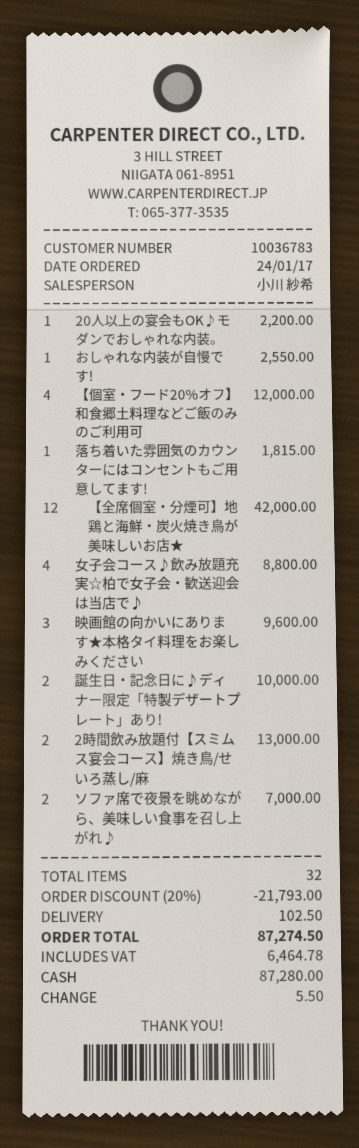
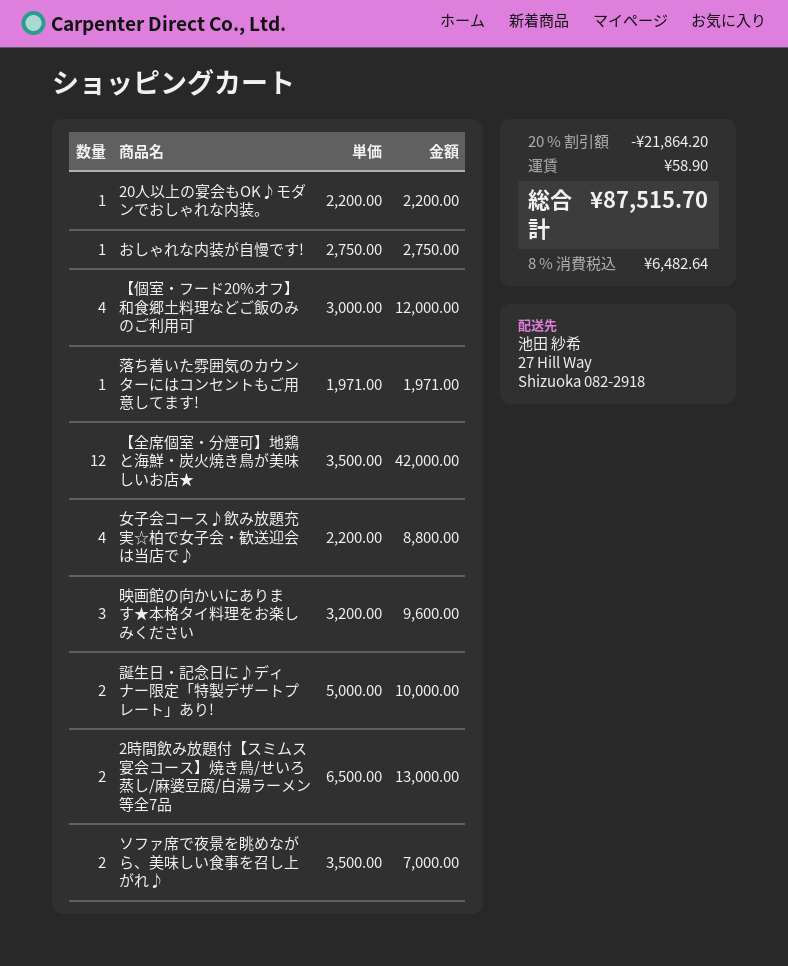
おしゃれな内装が自慢です!: 1 for 2550.00 -> 1 for 2750.00
落ち着いた雰囲気のカウンターにはコンセントもご用意してます!: 1 for 1815.00 -> 1 for 1971.00
discount: 20% = 21793.00 -> 20% = 21864.20
shipping: 102.50 -> 58.90
tax: 6464.78 -> 6482.64
total: 87274.50 -> 87515.70

